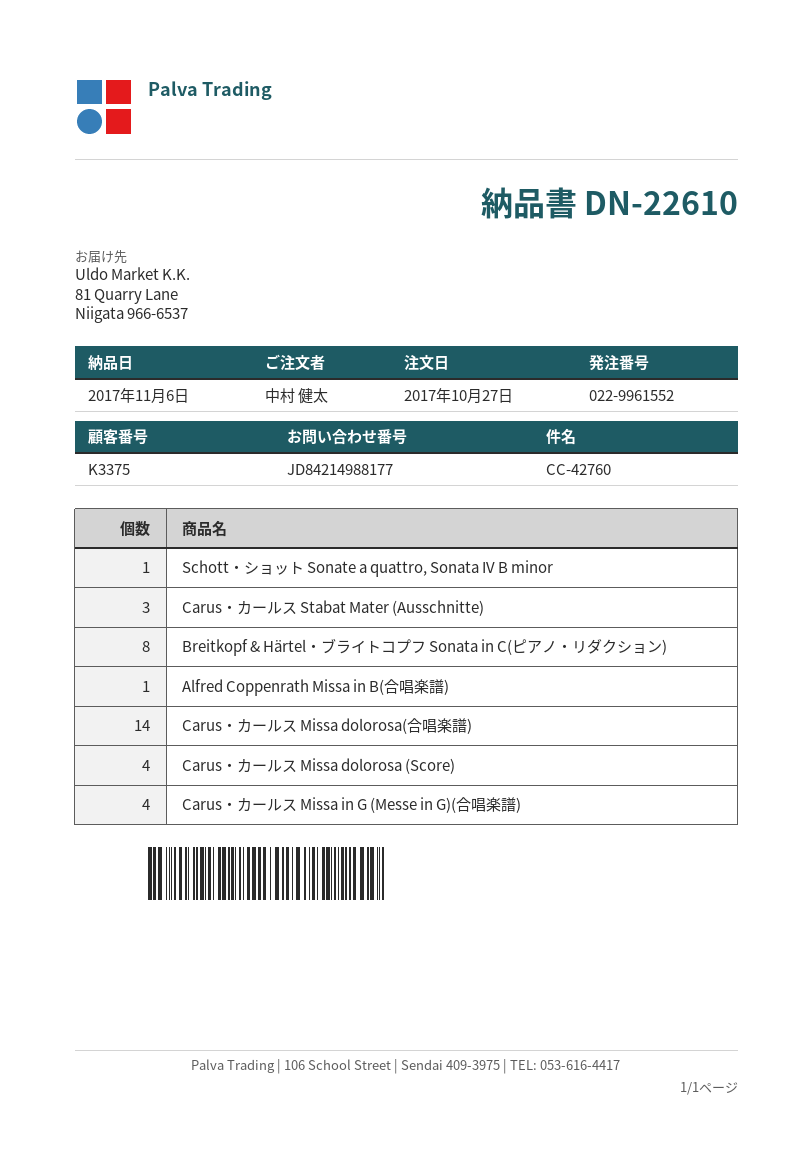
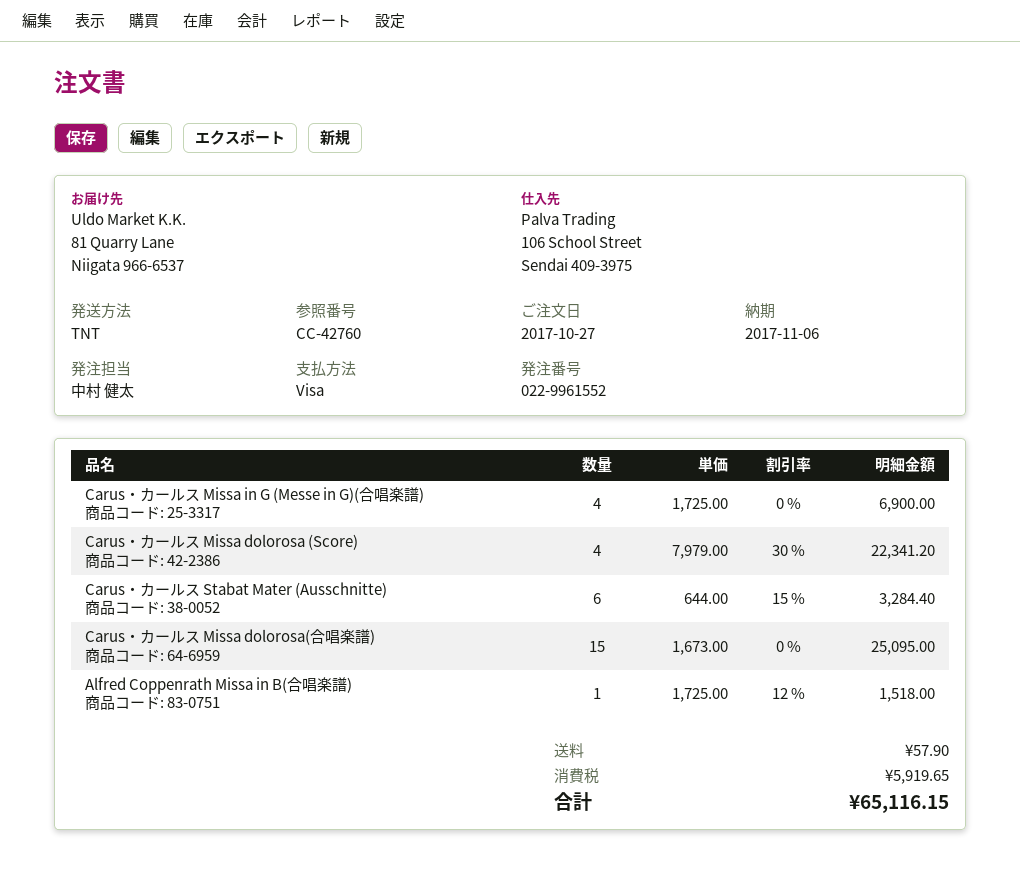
Schott・ショット Sonate a quattro, Sonata IV B minor: 1 -> none
Carus・カールス Stabat Mater (Ausschnitte): 3 -> 6
Breitkopf & Härtel・ブライトコプフ Sonata in C(ピアノ・リダクション): 8 -> none
Carus・カールス Missa dolorosa(合唱楽譜): 14 -> 15

